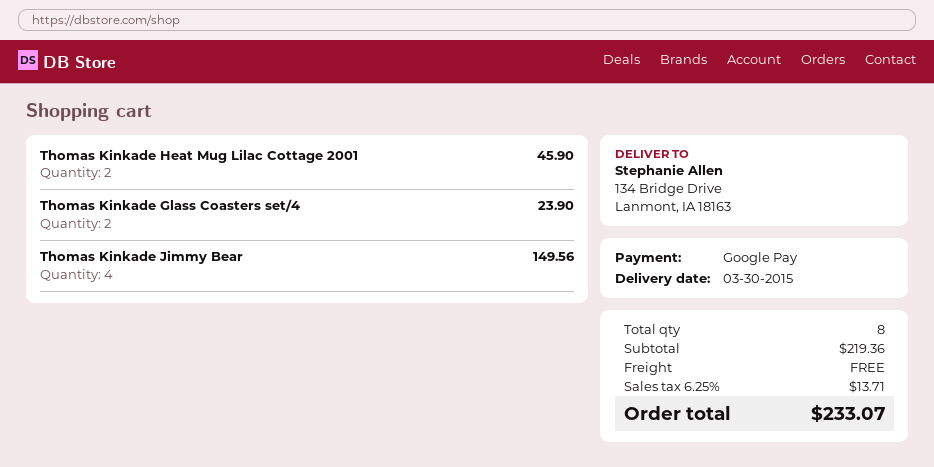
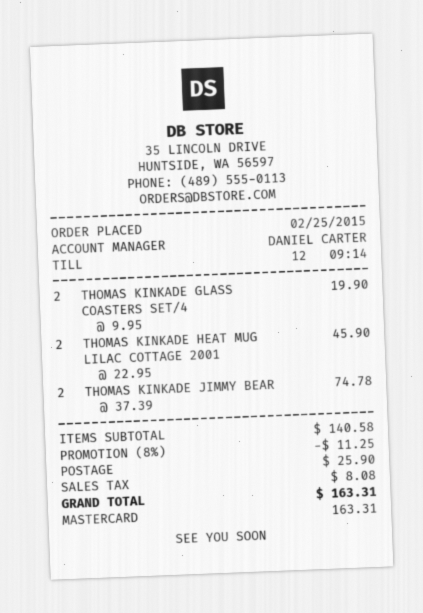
payment method: Google Pay -> Mastercard
Thomas Kinkade Glass Coasters set/4: 2 for 23.90 -> 2 for 19.90
Thomas Kinkade Jimmy Bear: 4 for 149.56 -> 2 for 74.78
subtotal: 219.36 -> 140.58
discount: none -> 8% = 11.25
shipping: 0.00 -> 25.90
tax: 13.71 -> 8.08
total: 233.07 -> 163.31

